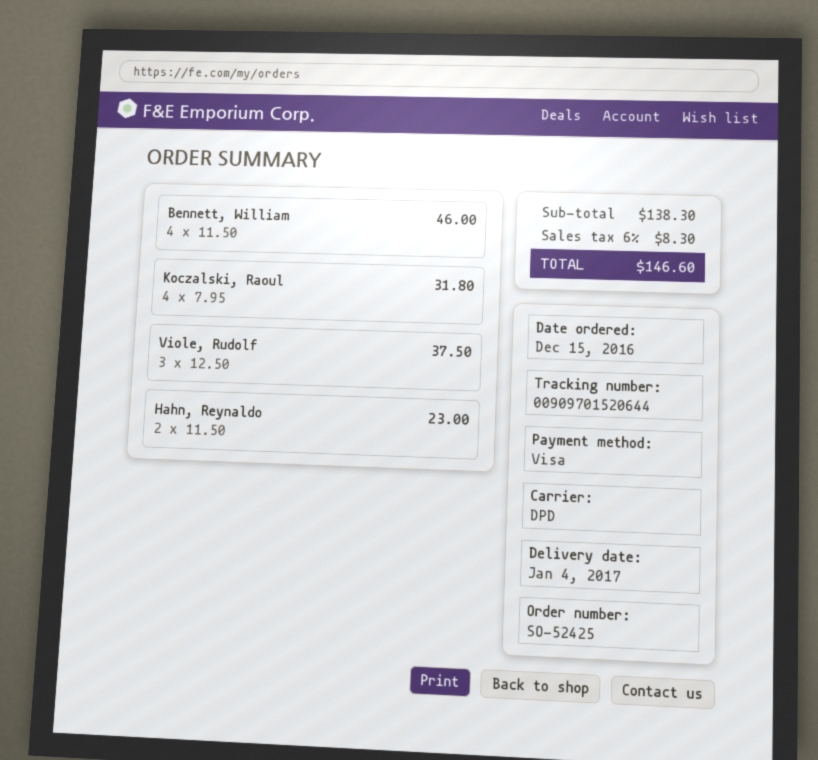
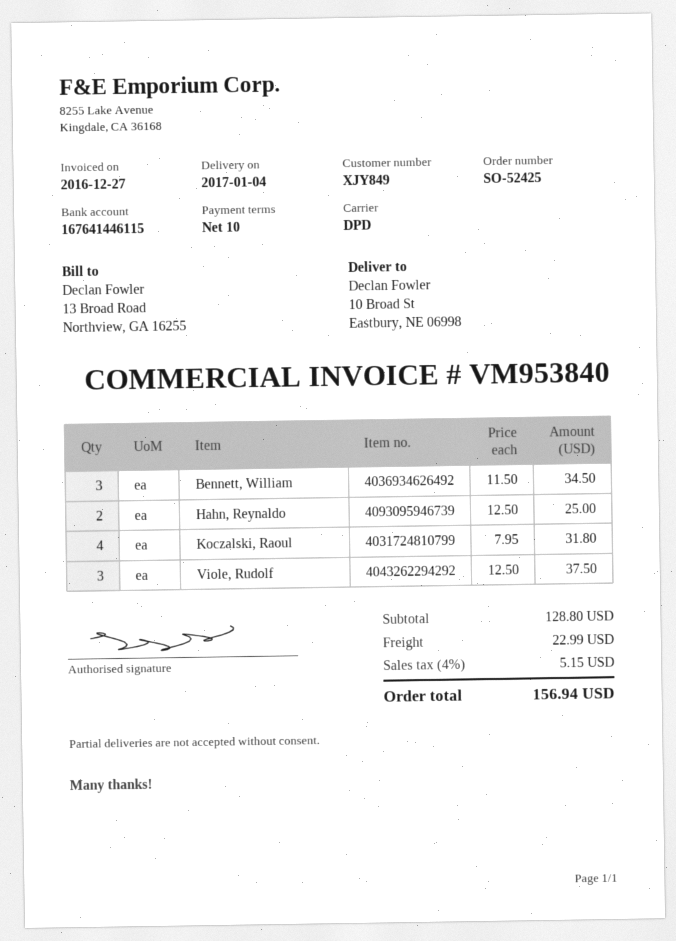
Bennett, William: 4 x 11.50 = 46.00 -> 3 x 11.50 = 34.50
Hahn, Reynaldo: 2 x 11.50 = 23.00 -> 2 x 12.50 = 25.00
subtotal: 138.30 -> 128.80
shipping: none -> 22.99
tax: 6% = 8.30 -> 4% = 5.15
total: 146.60 -> 156.94

